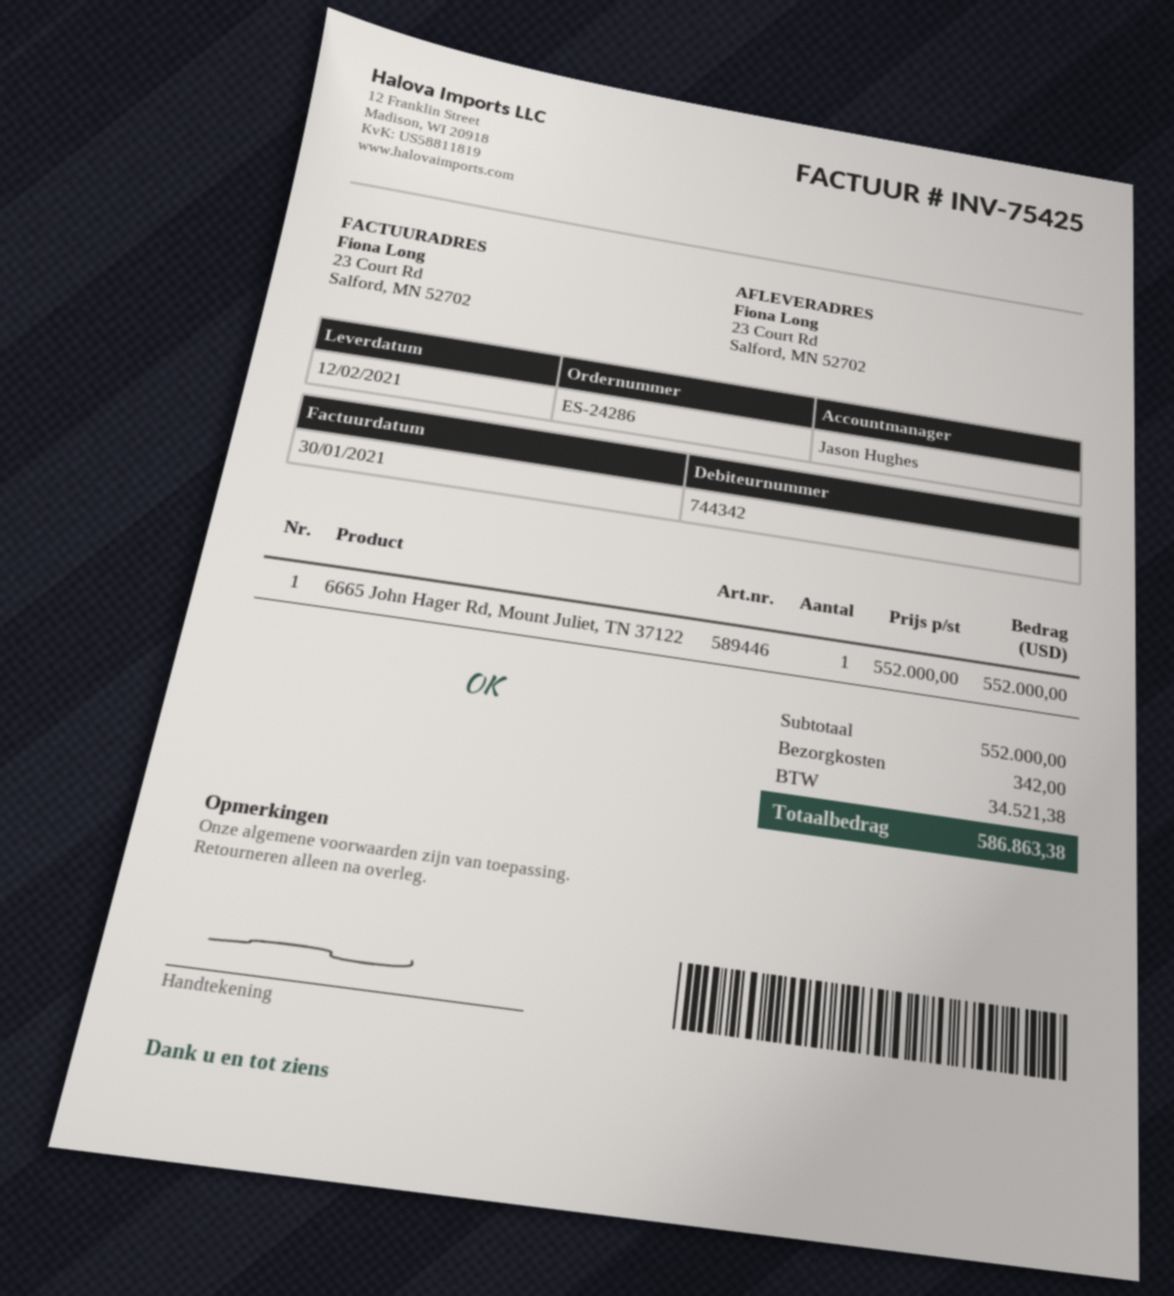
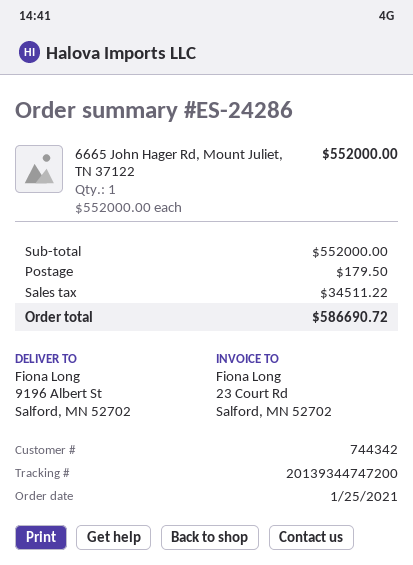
ship to: 23 Court Rd, Salford, MN 52702 -> 9196 Albert St, Salford, MN 52702
shipping: 342.00 -> 179.50
tax: 34521.38 -> 34511.22
total: 586863.38 -> 586690.72

